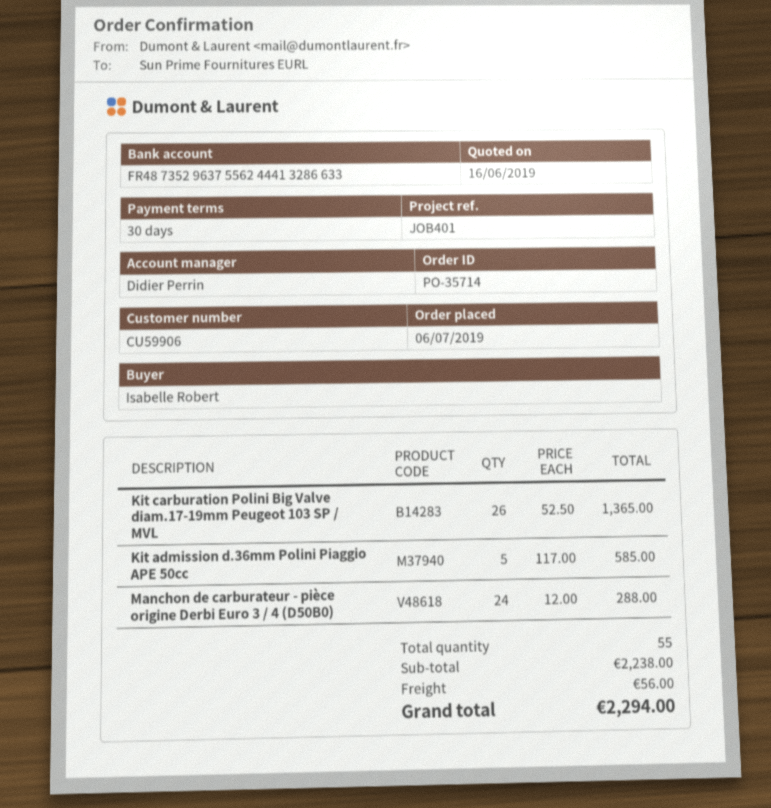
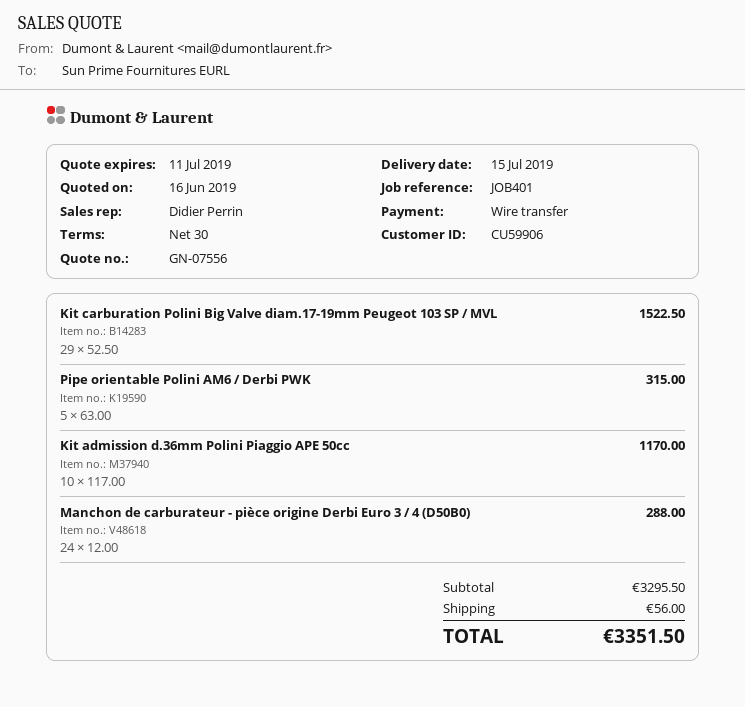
Kit carburation Polini Big Valve diam.17-19mm Peugeot 103 SP / MVL: 26 x 52.50 = 1365.00 -> 29 x 52.50 = 1522.50
Kit admission d.36mm Polini Piaggio APE 50cc: 5 x 117.00 = 585.00 -> 10 x 117.00 = 1170.00
Pipe orientable Polini AM6 / Derbi PWK: none -> 5 x 63.00 = 315.00
subtotal: 2238.00 -> 3295.50
total: 2294.00 -> 3351.50

